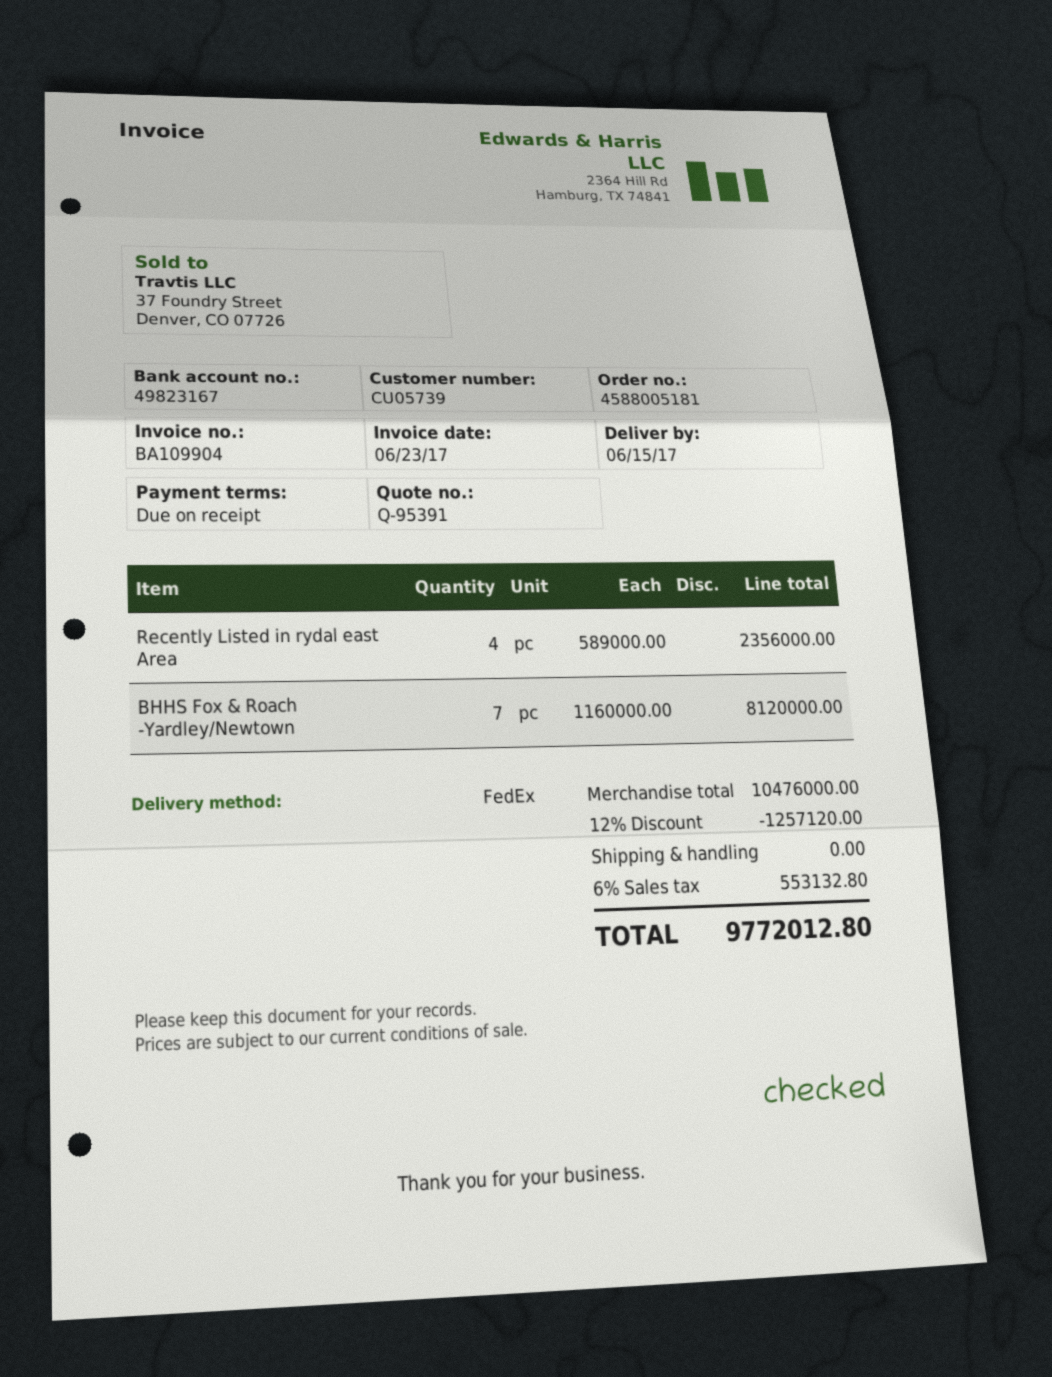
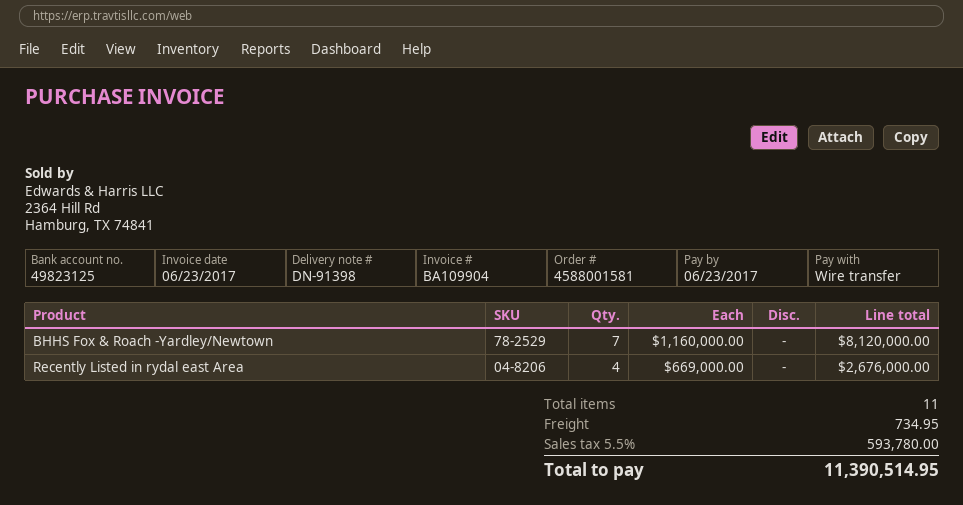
order number: 4588005181 -> 4588001581
bank account: 49823167 -> 49823125
Recently Listed in rydal east Area: 4 x 589000.00 = 2356000.00 -> 4 x 669000.00 = 2676000.00
discount: 12% = 1257120.00 -> none
shipping: 0.00 -> 734.95
tax: 6% = 553132.80 -> 5.5% = 593780.00
total: 9772012.80 -> 11390514.95

